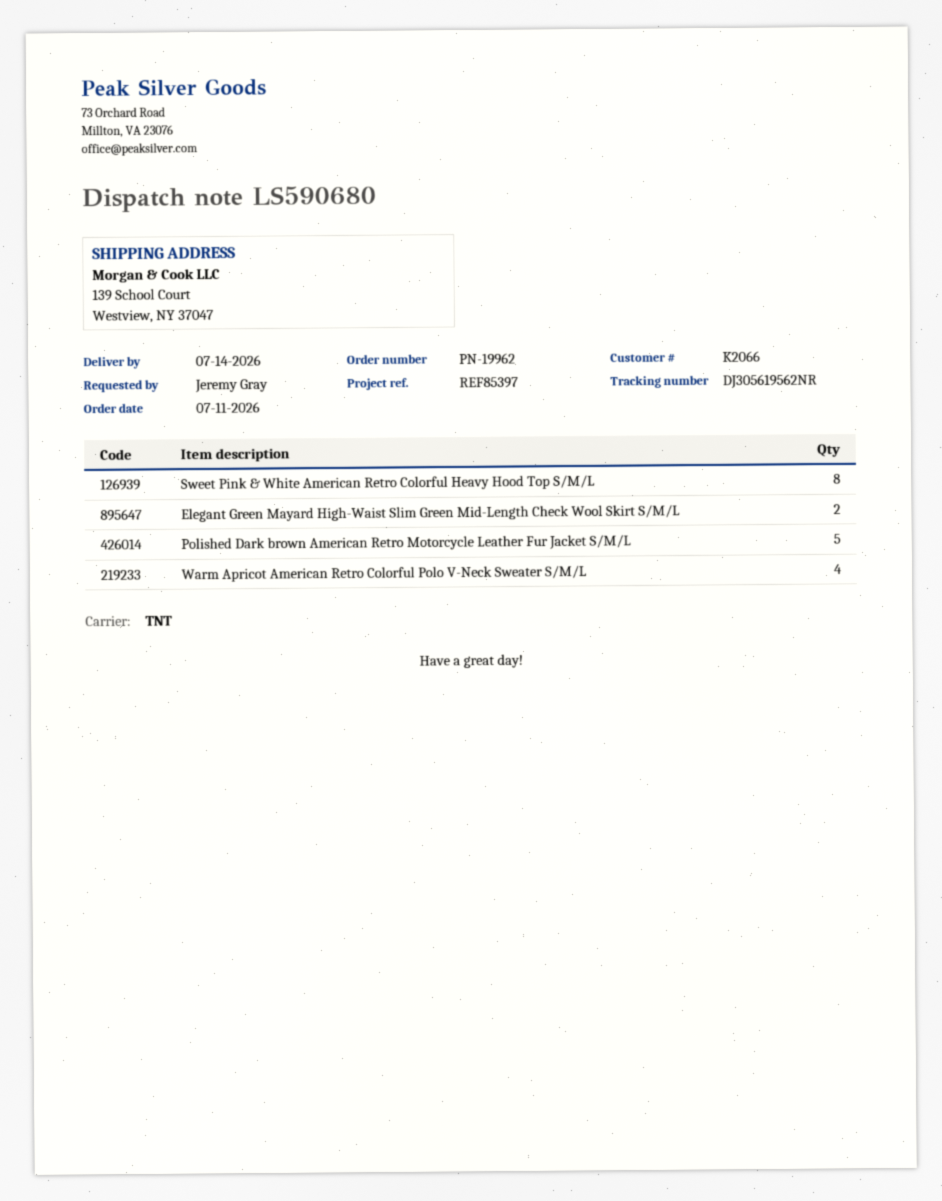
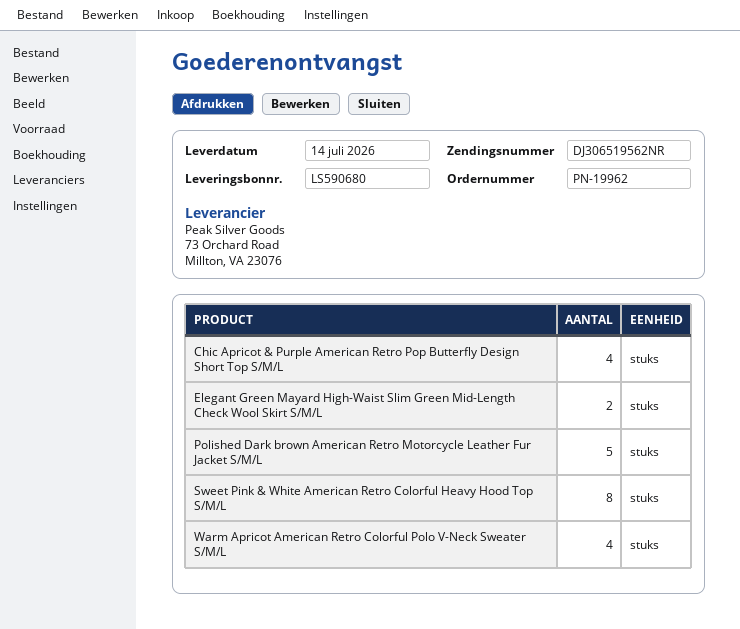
tracking number: DJ305619562NR -> DJ306519562NR
Chic Apricot & Purple American Retro Pop Butterfly Design Short Top S/M/L: none -> 4

